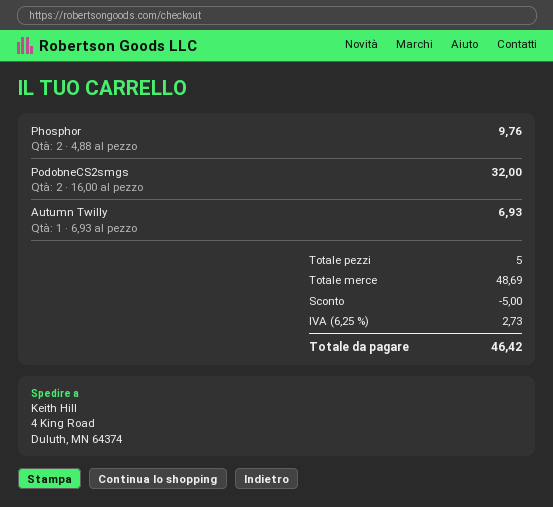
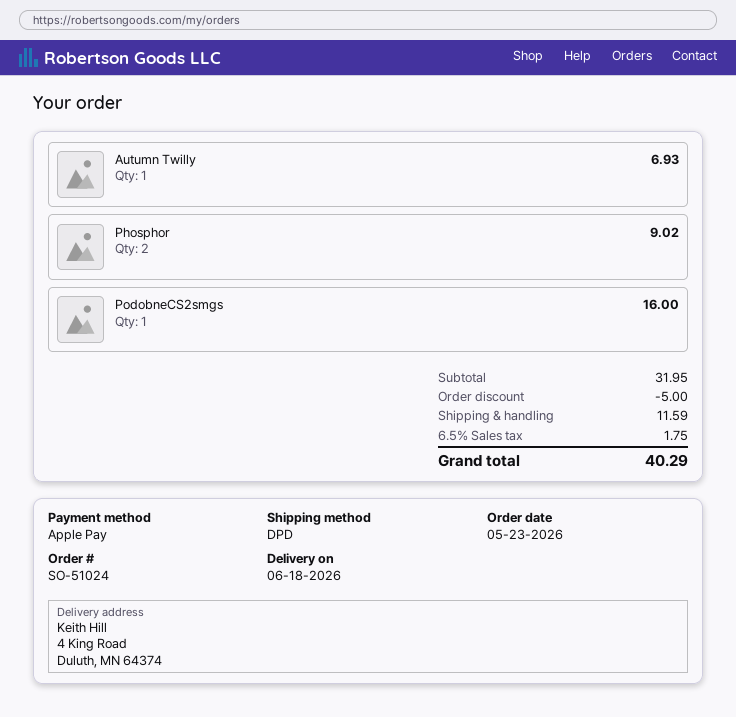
Phosphor: 2 for 9.76 -> 2 for 9.02
PodobneCS2smgs: 2 for 32.00 -> 1 for 16.00
subtotal: 48.69 -> 31.95
shipping: none -> 11.59
tax: 6.25% = 2.73 -> 6.5% = 1.75
total: 46.42 -> 40.29

